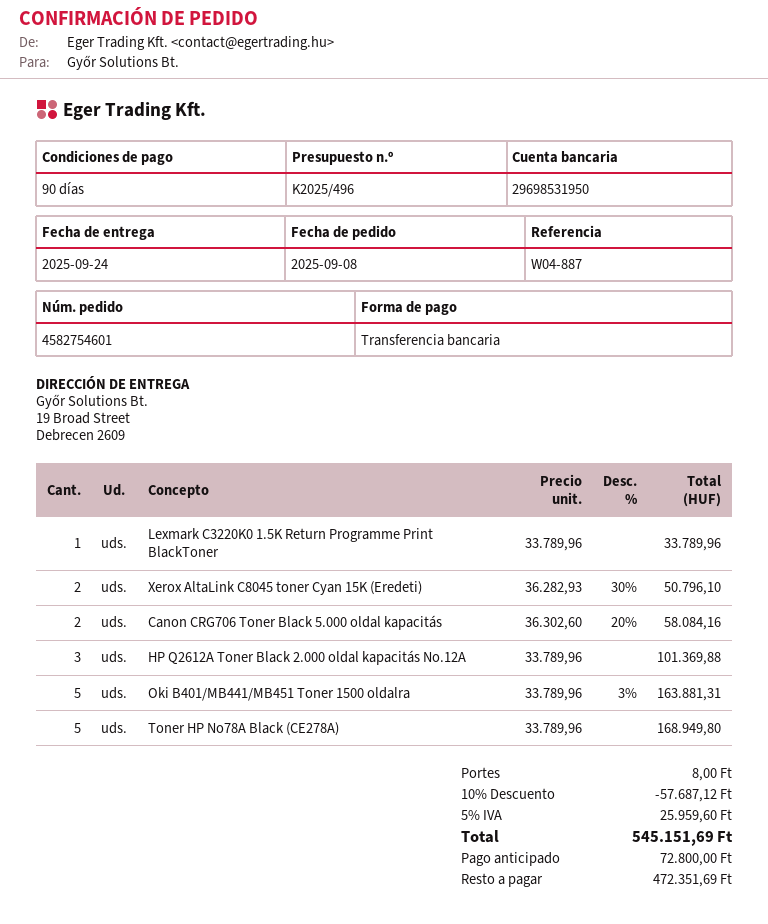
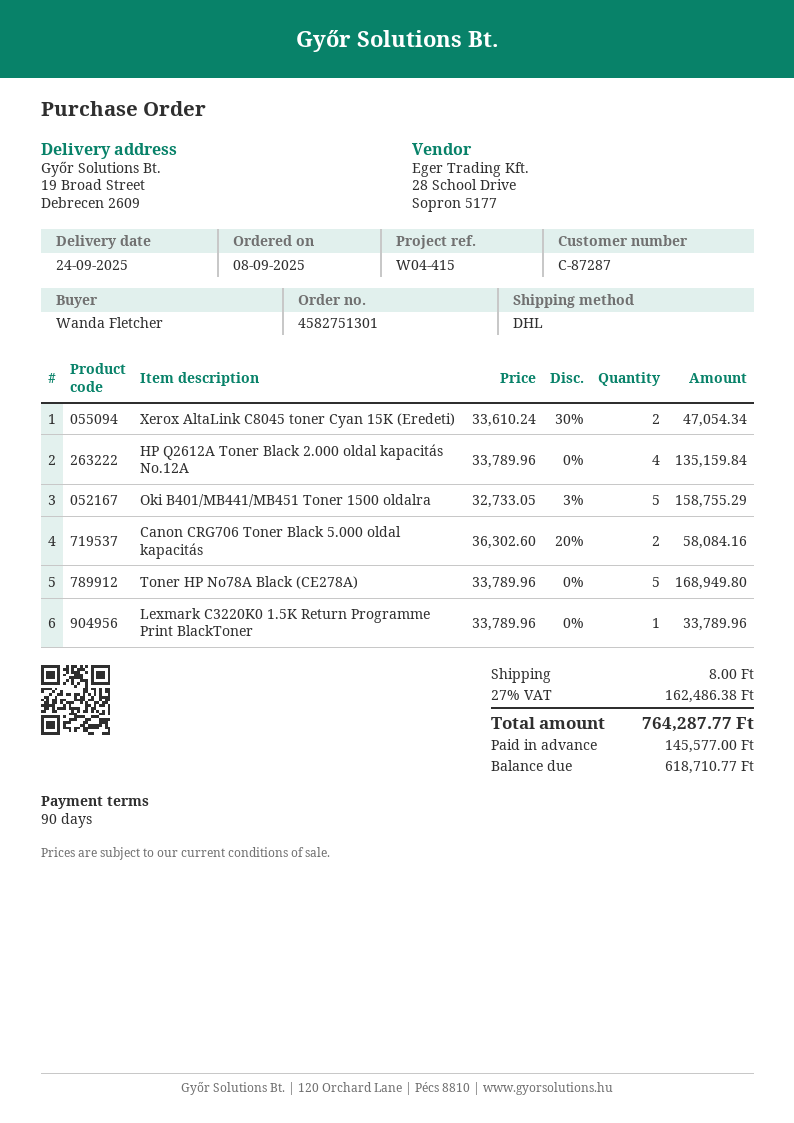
order number: 4582754601 -> 4582751301
reference: W04-887 -> W04-415
Xerox AltaLink C8045 toner Cyan 15K (Eredeti): 2 x 36282.93 - 30% = 50796.10 -> 2 x 33610.24 - 30% = 47054.34
HP Q2612A Toner Black 2.000 oldal kapacitás No.12A: 3 x 33789.96 = 101369.88 -> 4 x 33789.96 = 135159.84
Oki B401/MB441/MB451 Toner 1500 oldalra: 5 x 33789.96 - 3% = 163881.31 -> 5 x 32733.05 - 3% = 158755.29
discount: 10% = 57687.12 -> none
tax: 5% = 25959.60 -> 27% = 162486.38
total: 545151.69 -> 764287.77
deposit: 72800.00 -> 145577.00
balance: 472351.69 -> 618710.77

